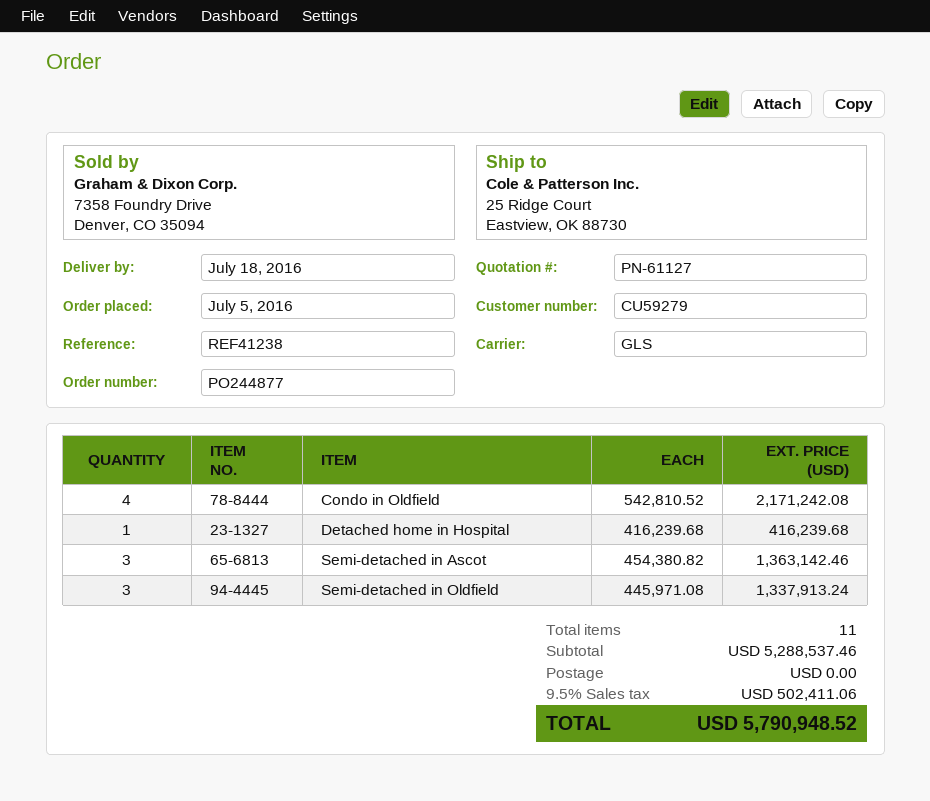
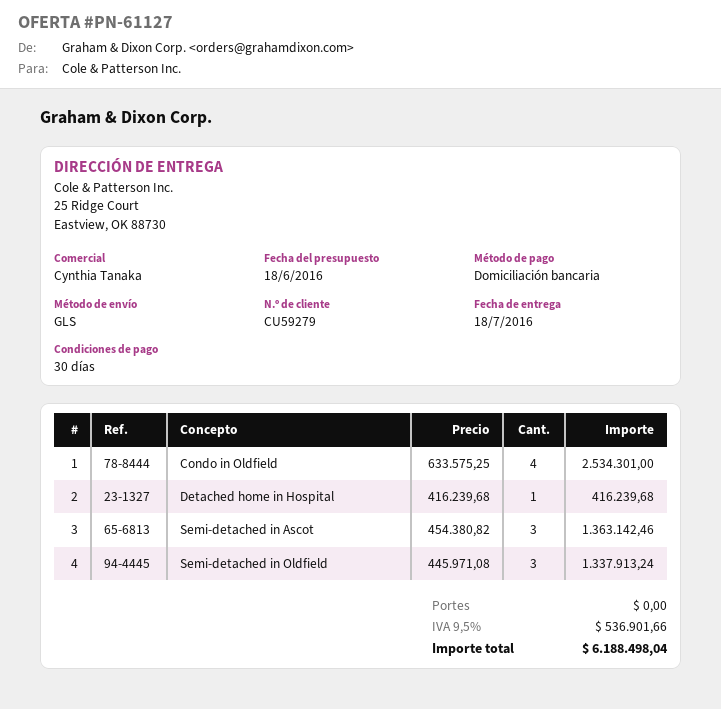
Condo in Oldfield: 4 x 542810.52 = 2171242.08 -> 4 x 633575.25 = 2534301.00
tax: 9.5% = 502411.06 -> 9.5% = 536901.66
total: 5790948.52 -> 6188498.04

